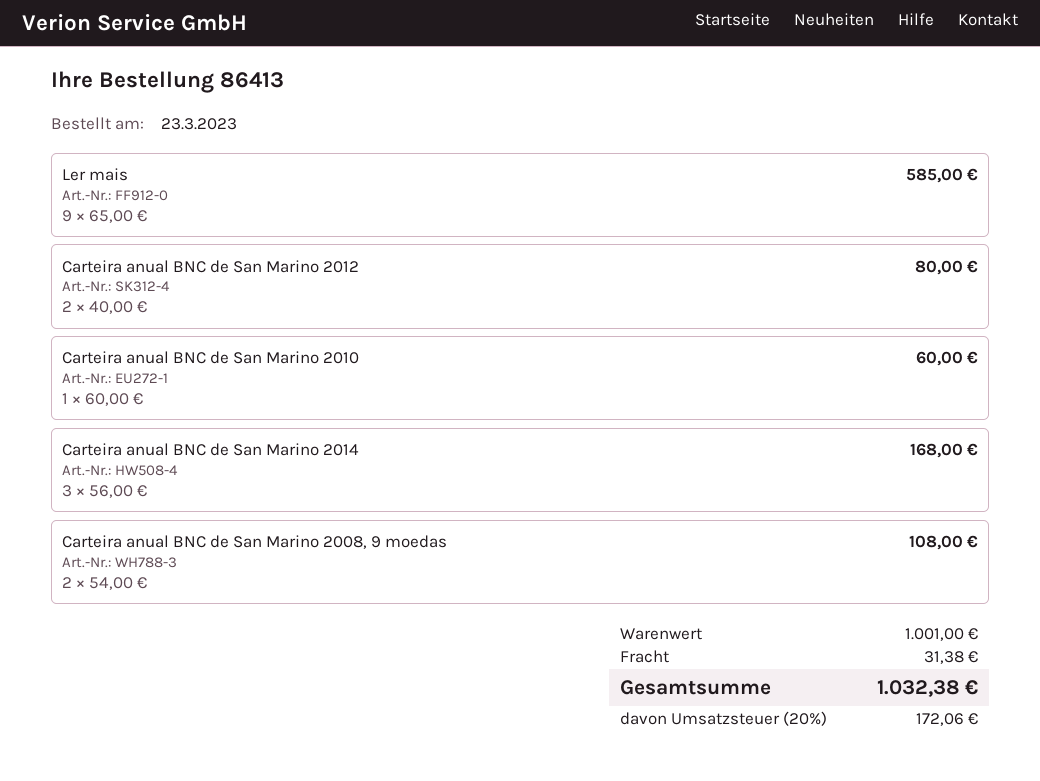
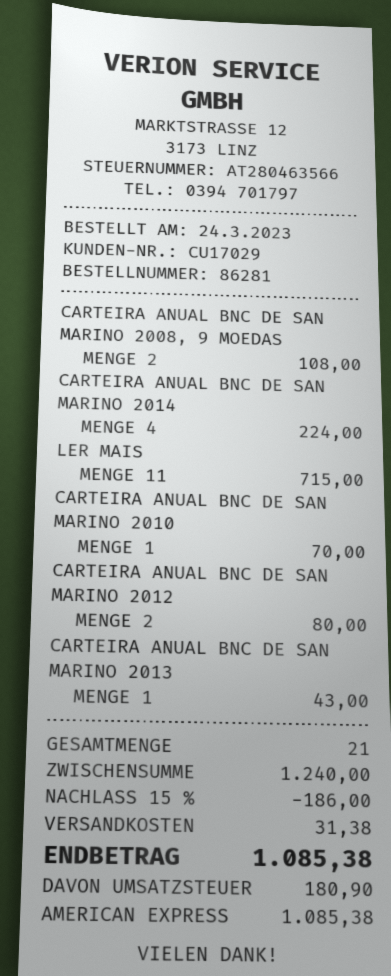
order number: 86413 -> 86281
order date: 2023-03-23 -> 2023-03-24
Ler mais: 9 for 585.00 -> 11 for 715.00
Carteira anual BNC de San Marino 2010: 1 for 60.00 -> 1 for 70.00
Carteira anual BNC de San Marino 2014: 3 for 168.00 -> 4 for 224.00
CARTEIRA ANUAL BNC DE SAN MARINO 2013: none -> 1 for 43.00
subtotal: 1001.00 -> 1240.00
discount: none -> 15% = 186.00
tax: 172.06 -> 180.90
total: 1032.38 -> 1085.38

